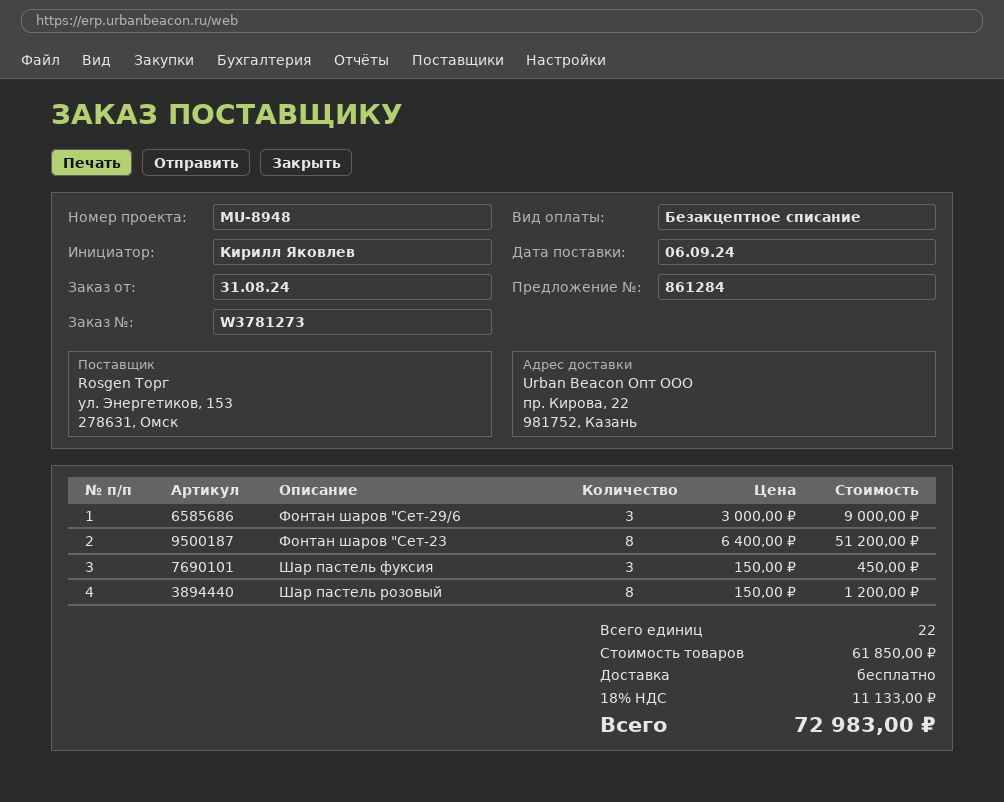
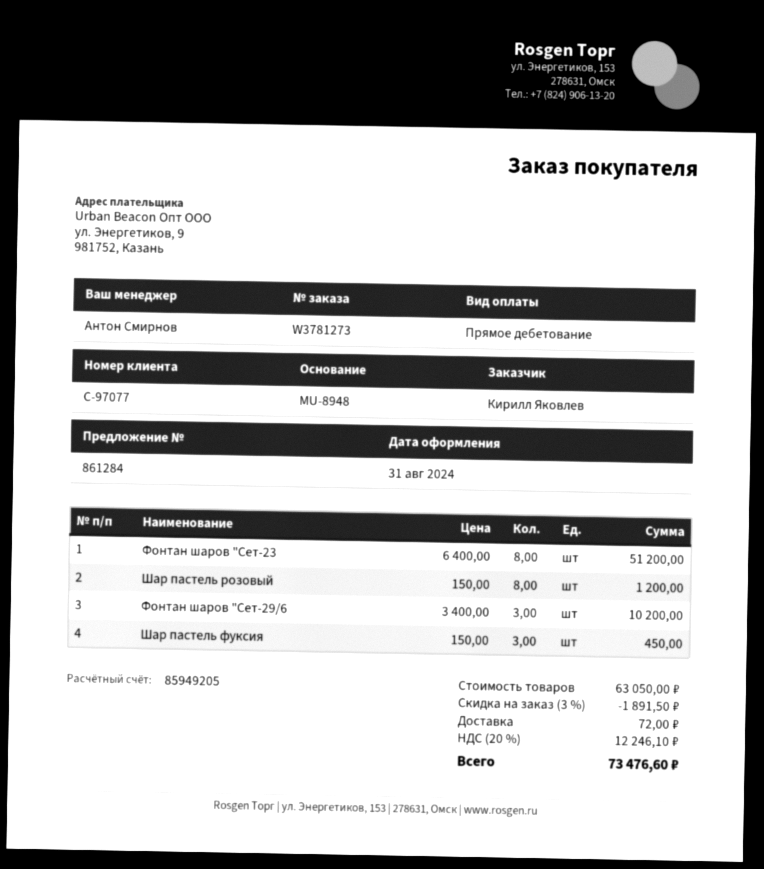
Фонтан шаров "Сет-29/6: 3 x 3000.00 = 9000.00 -> 3 x 3400.00 = 10200.00
subtotal: 61850.00 -> 63050.00
discount: none -> 3% = 1891.50
shipping: 0.00 -> 72.00
tax: 18% = 11133.00 -> 20% = 12246.10
total: 72983.00 -> 73476.60

